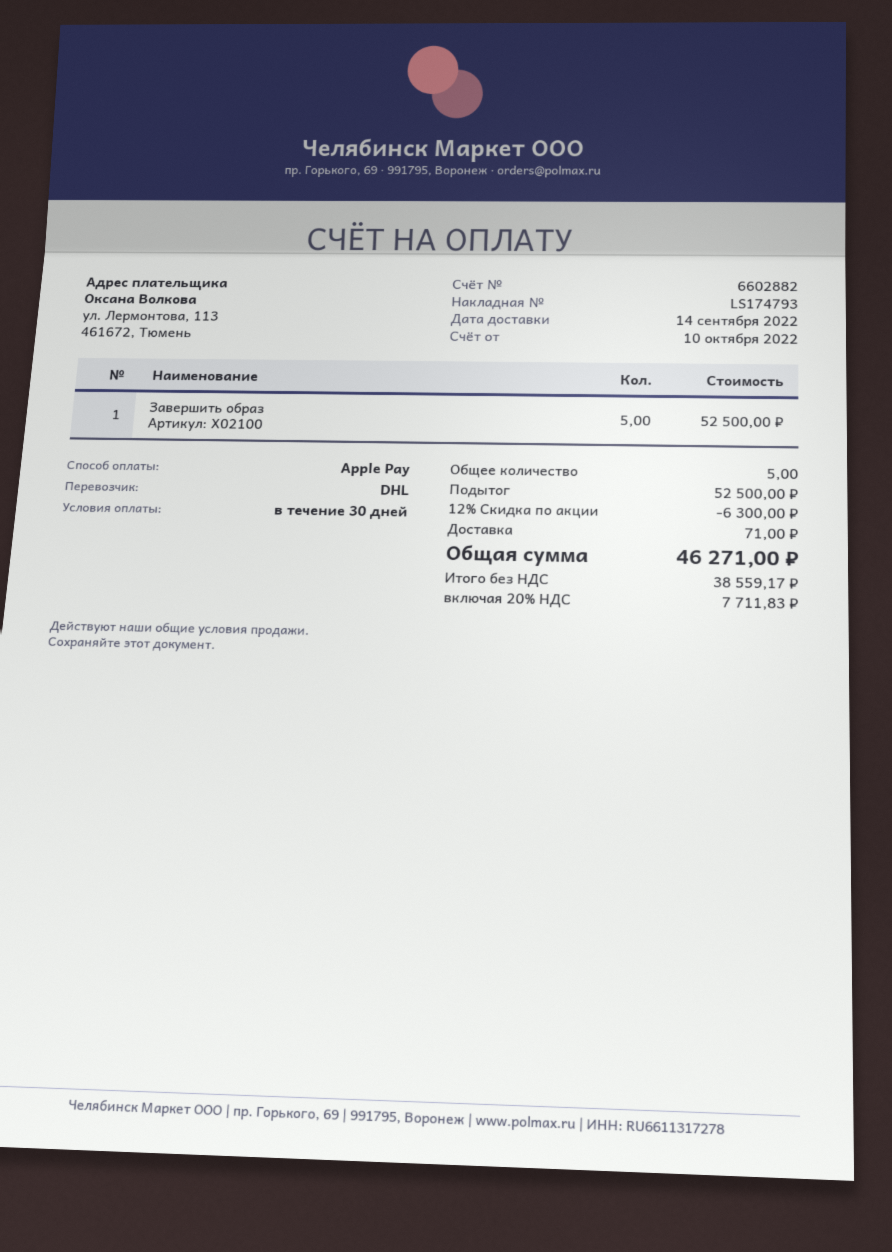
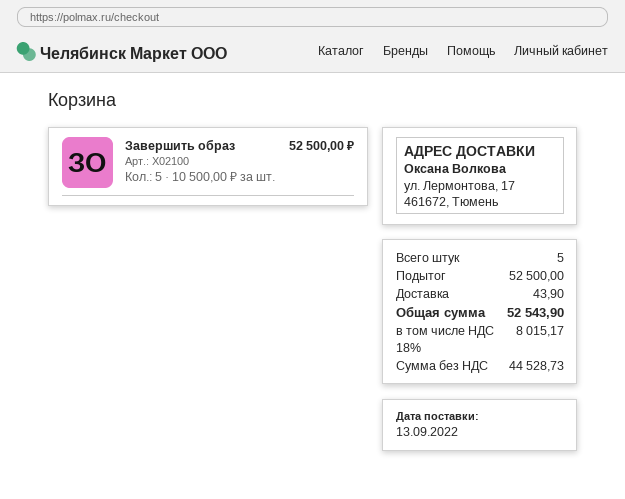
delivery date: 2022-09-14 -> 2022-09-13
discount: 12% = 6300.00 -> none
shipping: 71.00 -> 43.90
net: 38559.17 -> 44528.73
tax: 20% = 7711.83 -> 18% = 8015.17
total: 46271.00 -> 52543.90

